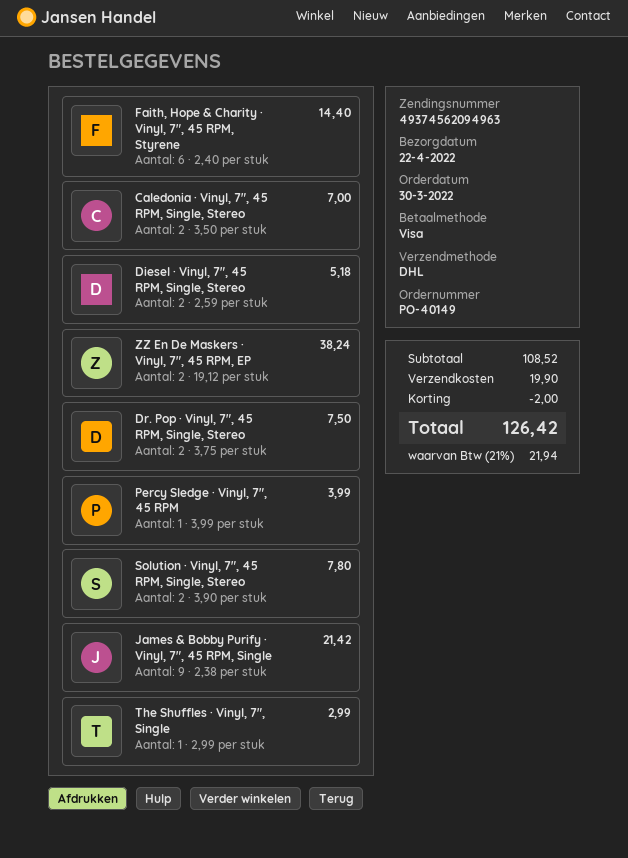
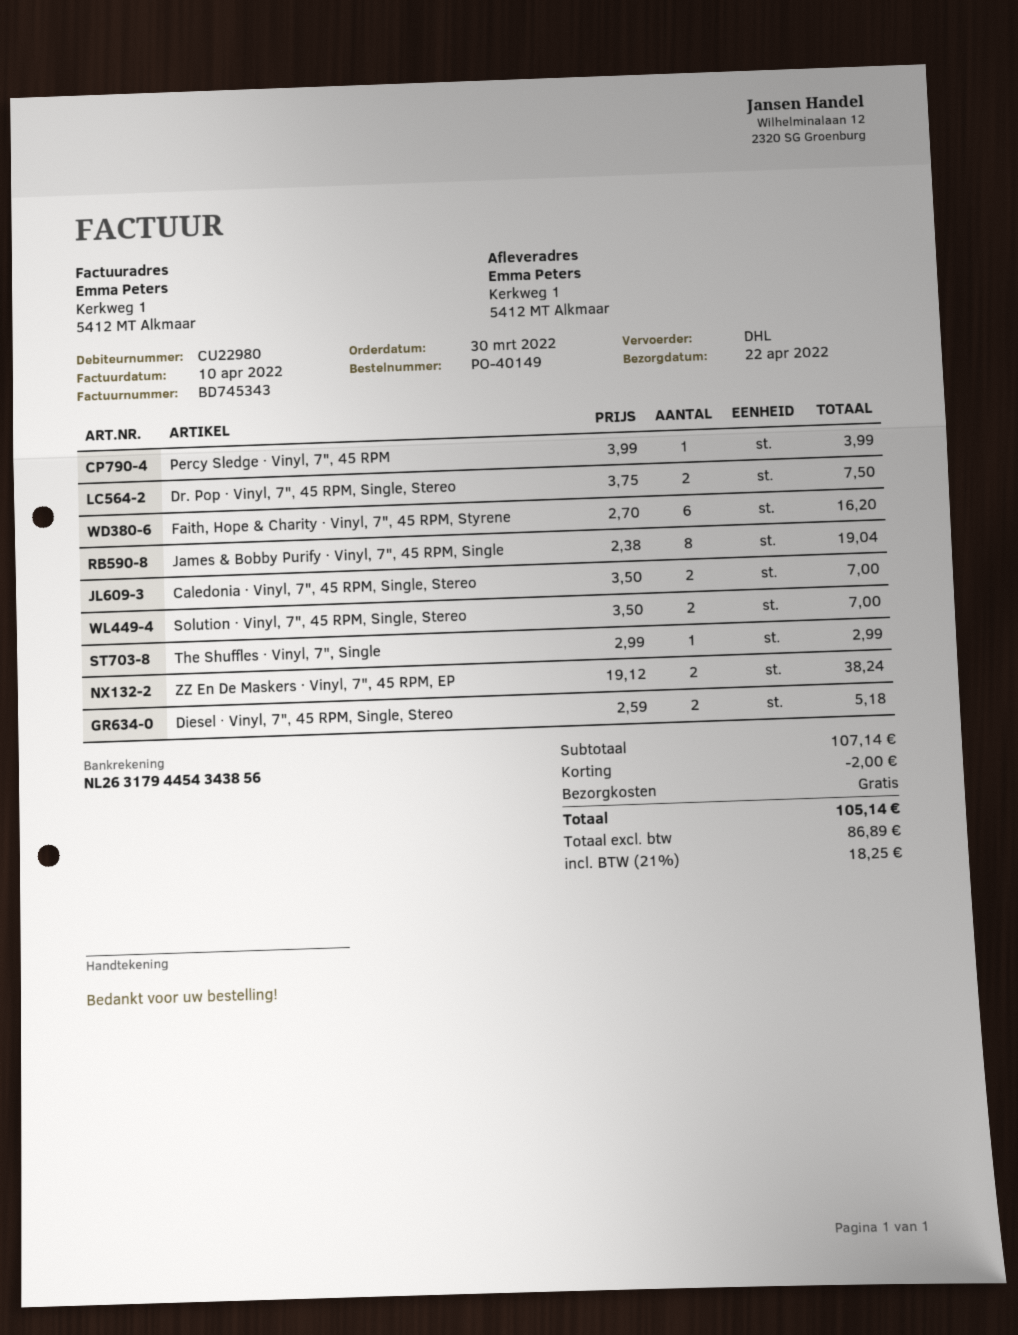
Faith, Hope & Charity · Vinyl, 7", 45 RPM, Styrene: 6 x 2.40 = 14.40 -> 6 x 2.70 = 16.20
Solution · Vinyl, 7", 45 RPM, Single, Stereo: 2 x 3.90 = 7.80 -> 2 x 3.50 = 7.00
James & Bobby Purify · Vinyl, 7", 45 RPM, Single: 9 x 2.38 = 21.42 -> 8 x 2.38 = 19.04
subtotal: 108.52 -> 107.14
shipping: 19.90 -> 0.00
tax: 21% = 21.94 -> 21% = 18.25
total: 126.42 -> 105.14

